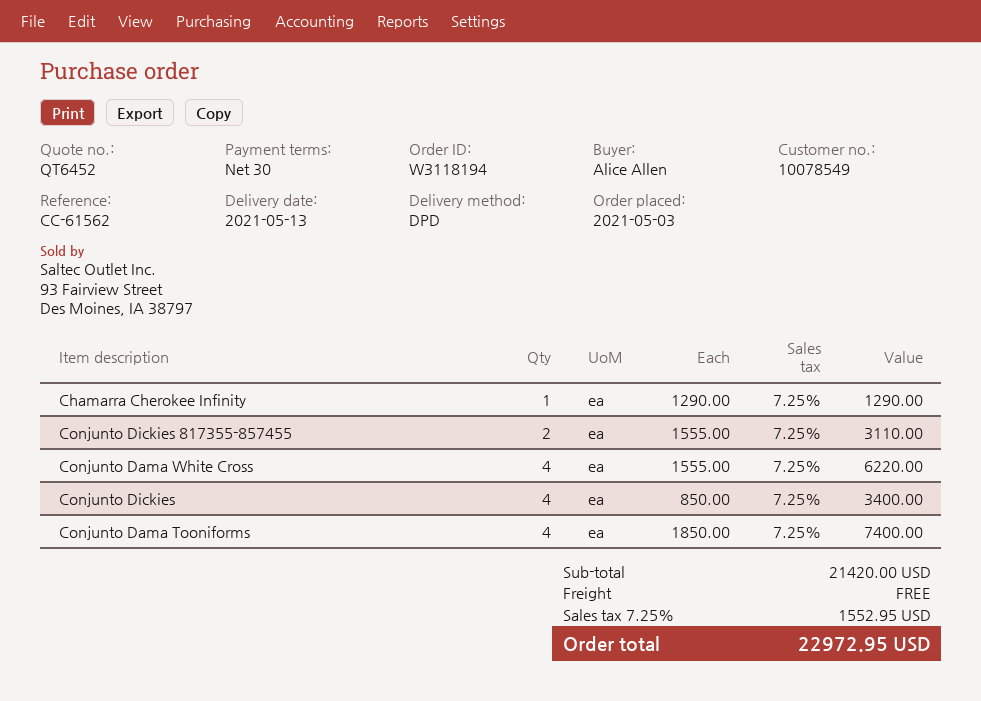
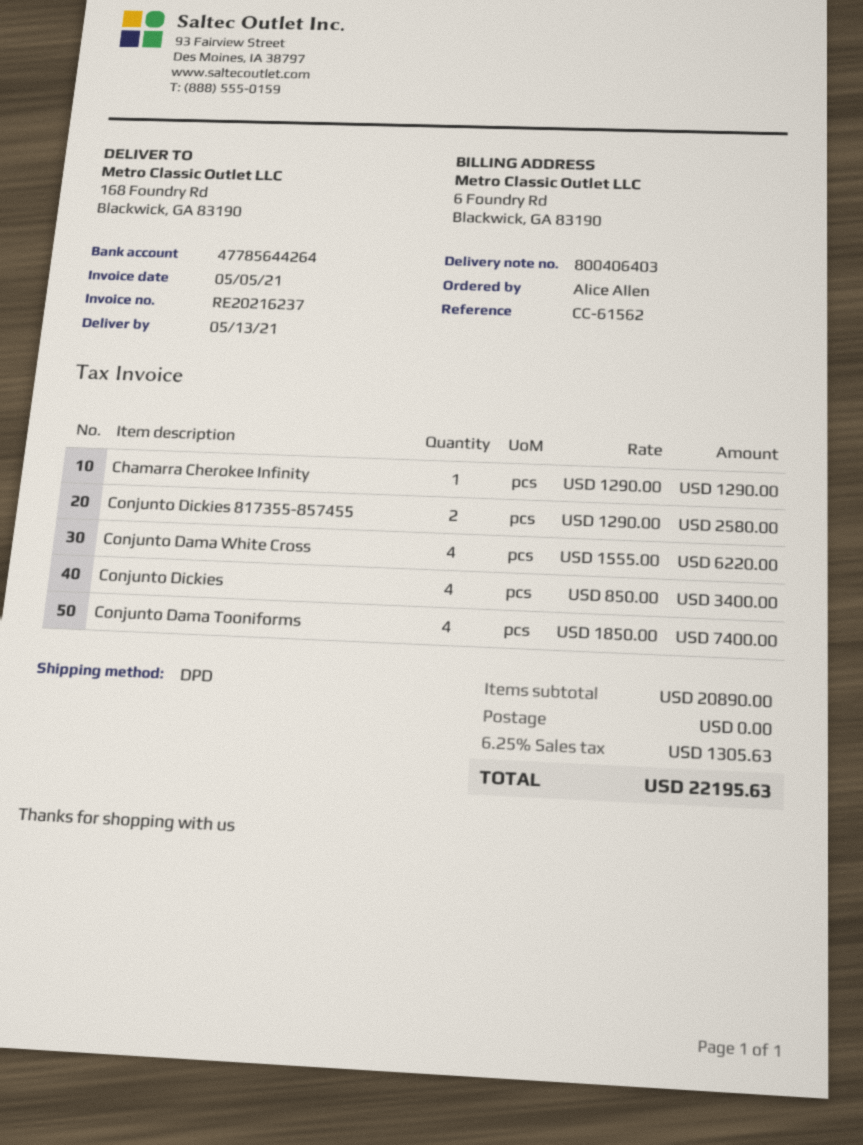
Conjunto Dickies 817355-857455: 2 x 1555.00 = 3110.00 -> 2 x 1290.00 = 2580.00
subtotal: 21420.00 -> 20890.00
tax: 7.25% = 1552.95 -> 6.25% = 1305.63
total: 22972.95 -> 22195.63

